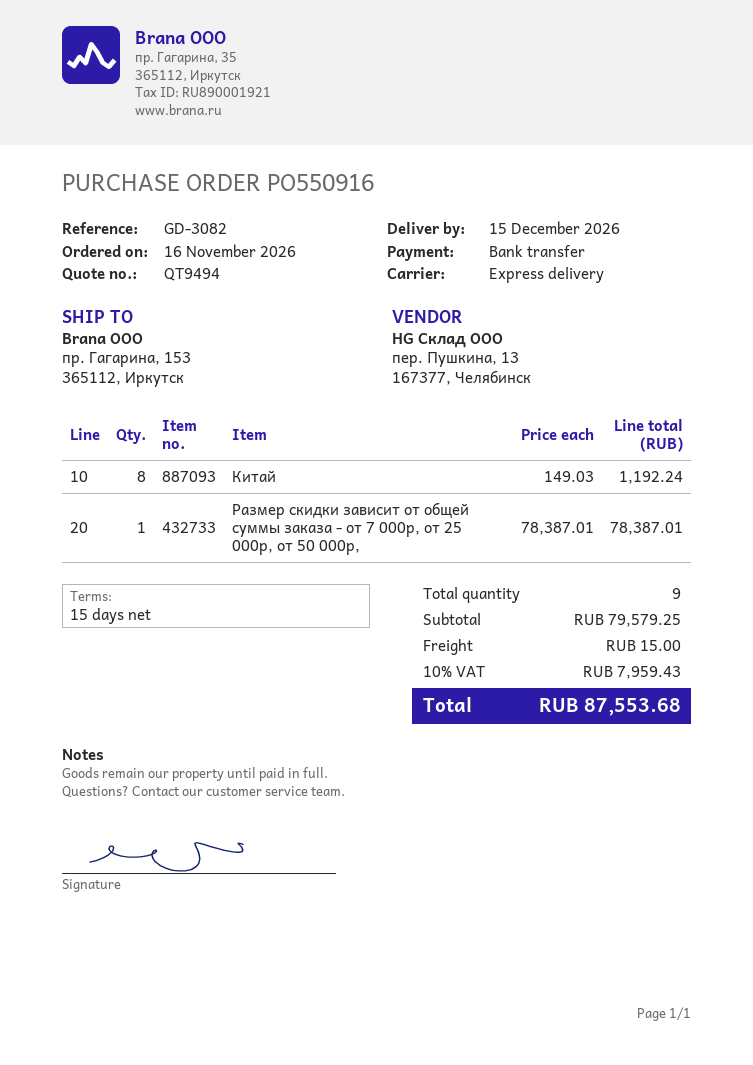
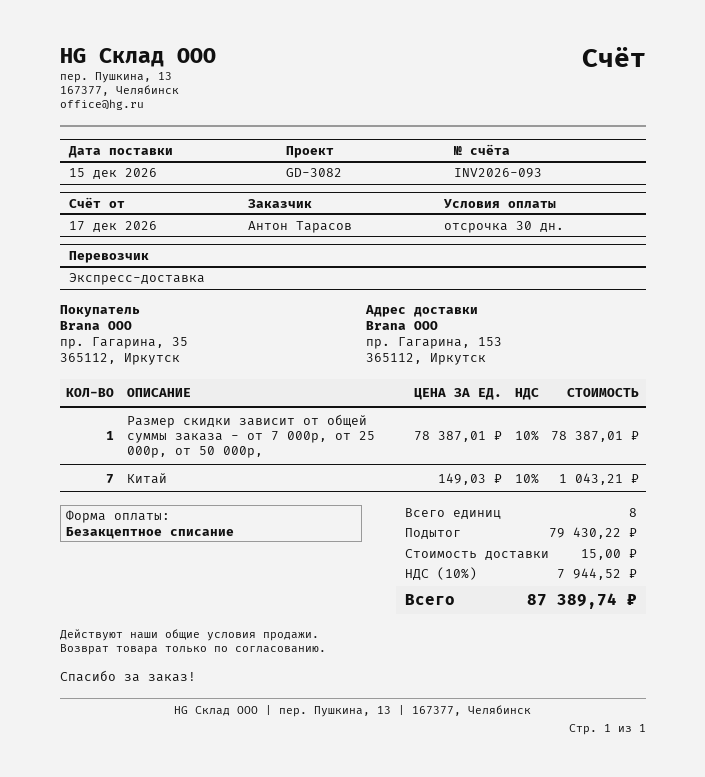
payment terms: 15 days -> 30 days
payment method: bank transfer -> direct debit
Китай: 8 x 149.03 = 1192.24 -> 7 x 149.03 = 1043.21
total quantity: 9 -> 8
subtotal: 79579.25 -> 79430.22
tax: 10% = 7959.43 -> 10% = 7944.52
total: 87553.68 -> 87389.74

